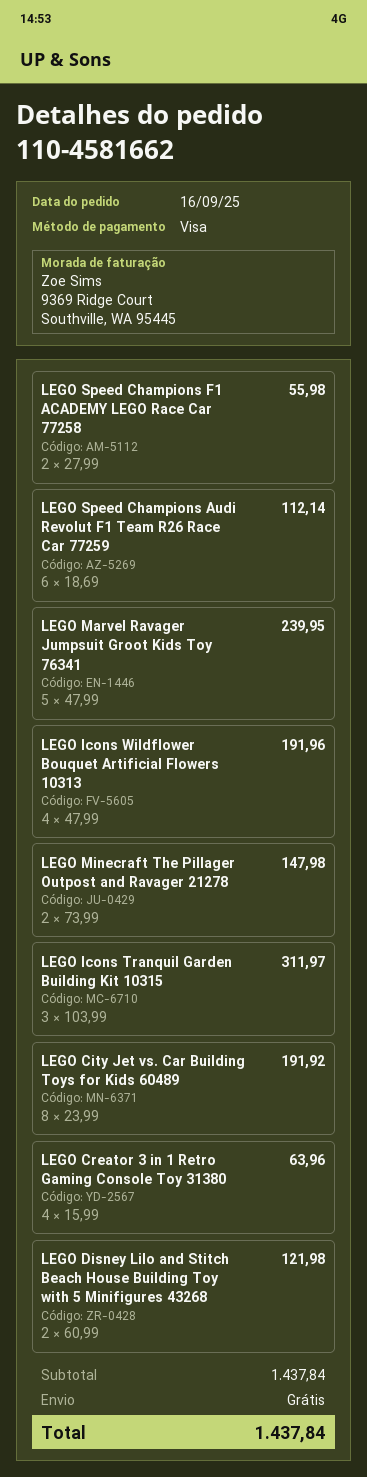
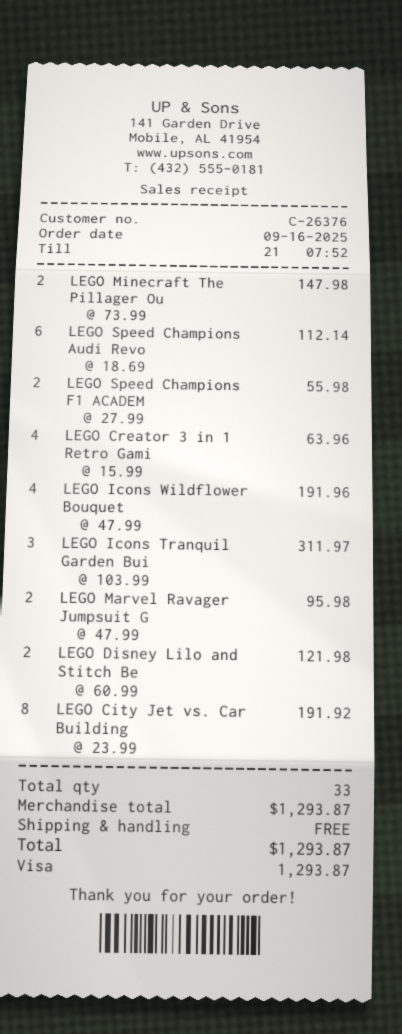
LEGO Marvel Ravager Jumpsuit Groot Kids Toy 76341: 5 x 47.99 = 239.95 -> 2 x 47.99 = 95.98
subtotal: 1437.84 -> 1293.87
total: 1437.84 -> 1293.87

